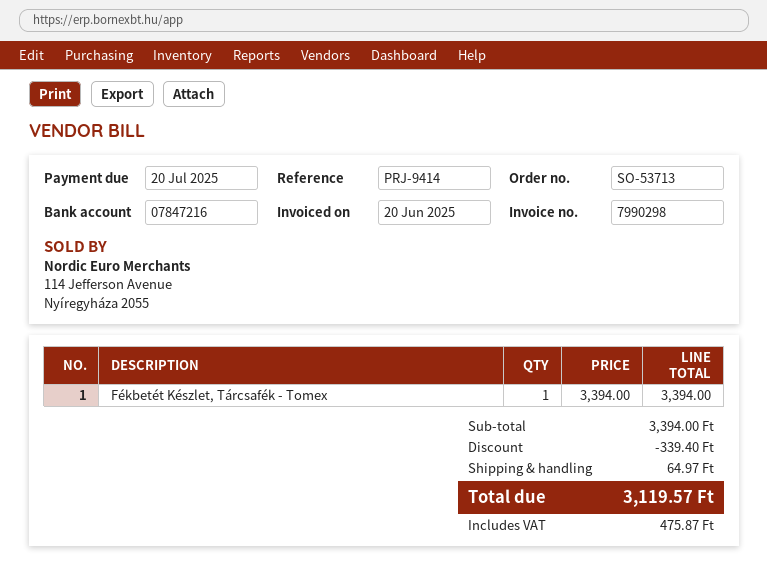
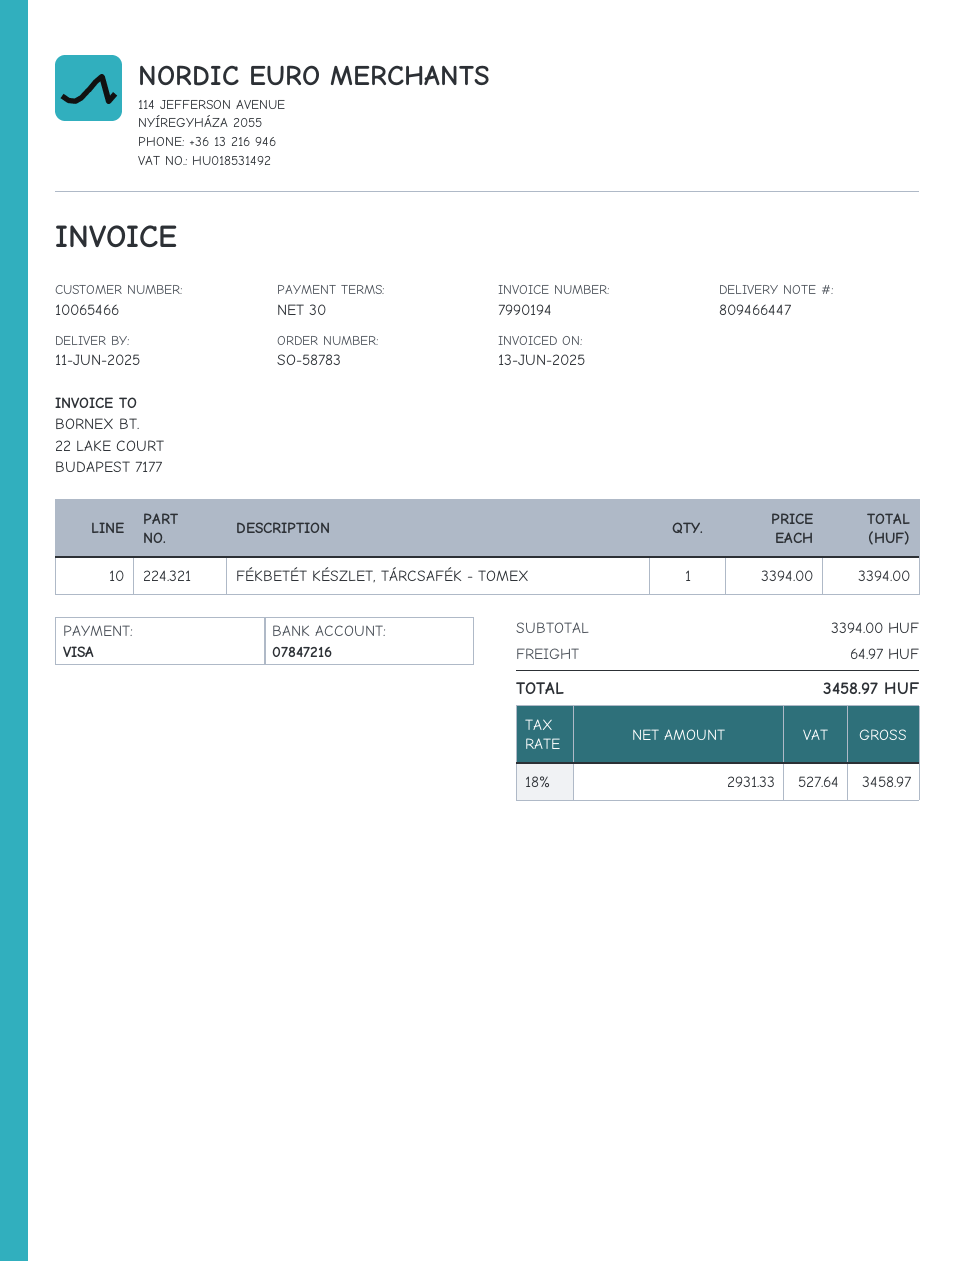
order number: SO-53713 -> SO-58783
invoice number: 7990298 -> 7990194
invoice date: 2025-06-20 -> 2025-06-13
discount: 339.40 -> none
tax: 475.87 -> 527.64
total: 3119.57 -> 3458.97

